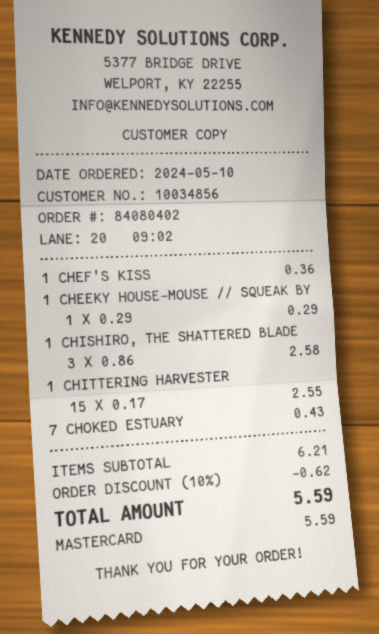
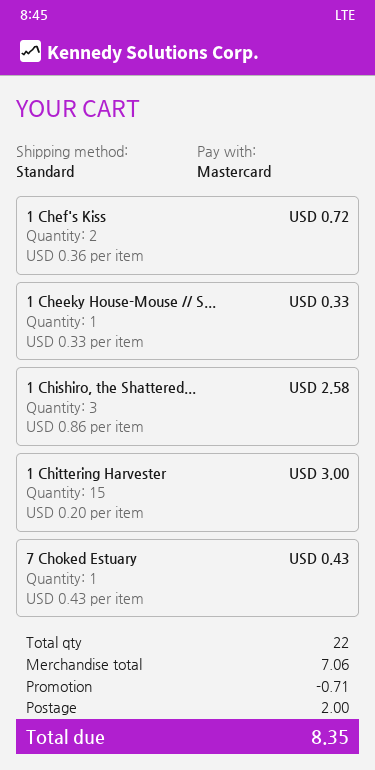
1 CHEF'S KISS: 1 x 0.36 = 0.36 -> 2 x 0.36 = 0.72
1 CHEEKY HOUSE-MOUSE // SQUEAK BY: 1 x 0.29 = 0.29 -> 1 x 0.33 = 0.33
1 CHITTERING HARVESTER: 15 x 0.17 = 2.55 -> 15 x 0.20 = 3.00
subtotal: 6.21 -> 7.06
discount: 0.62 -> 0.71
shipping: none -> 2.00
total: 5.59 -> 8.35

